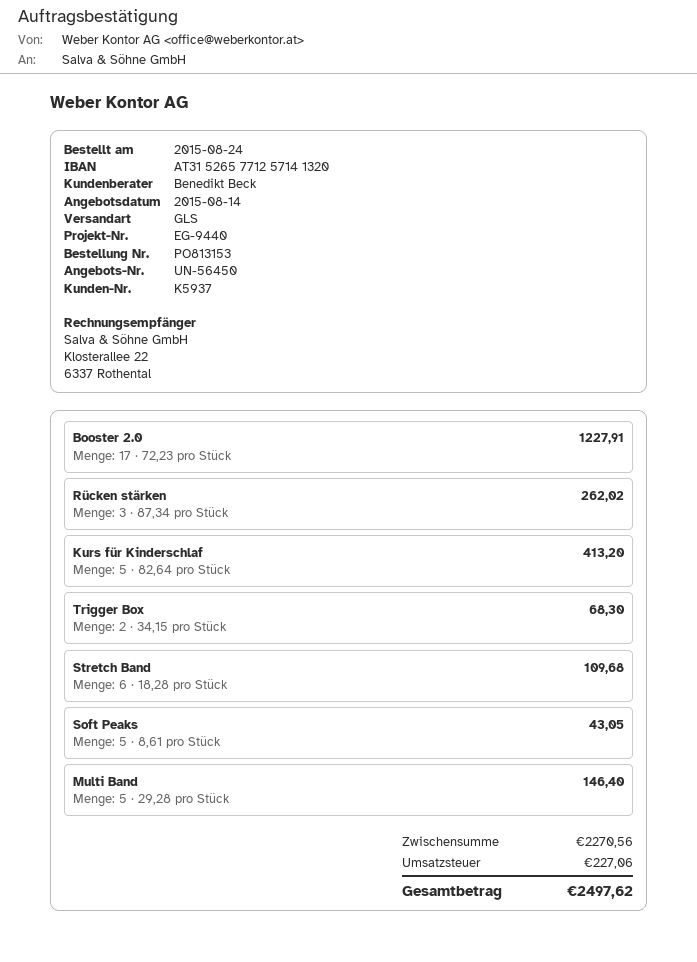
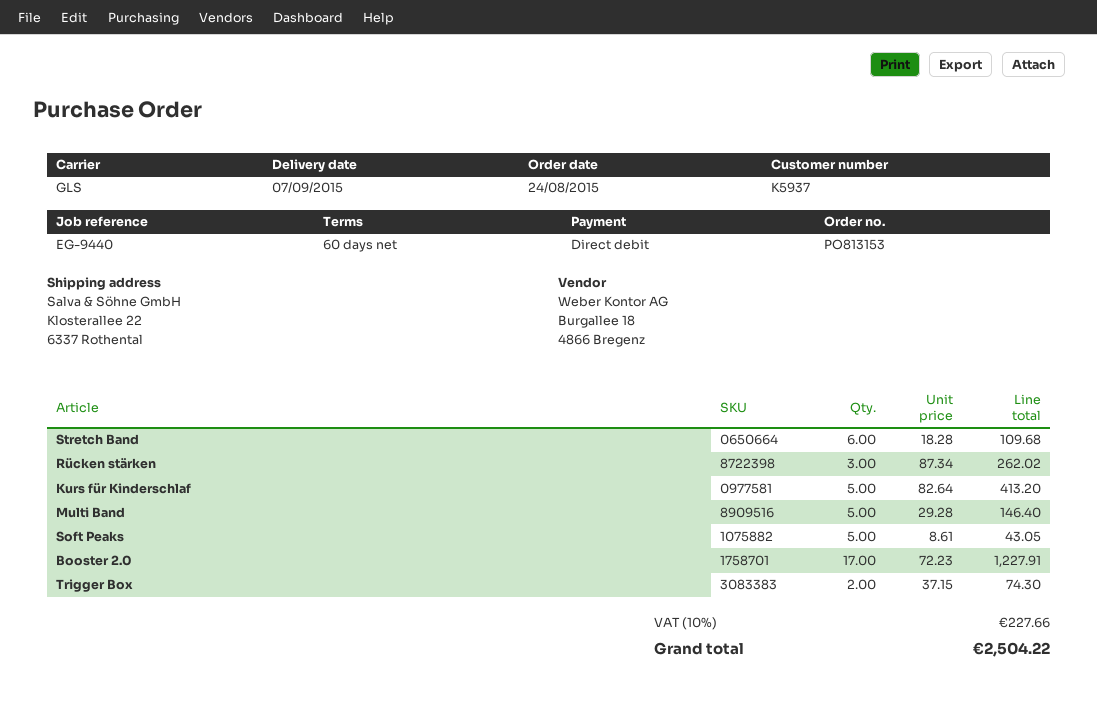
Trigger Box: 2 x 34.15 = 68.30 -> 2 x 37.15 = 74.30
tax: 227.06 -> 227.66
total: 2497.62 -> 2504.22

